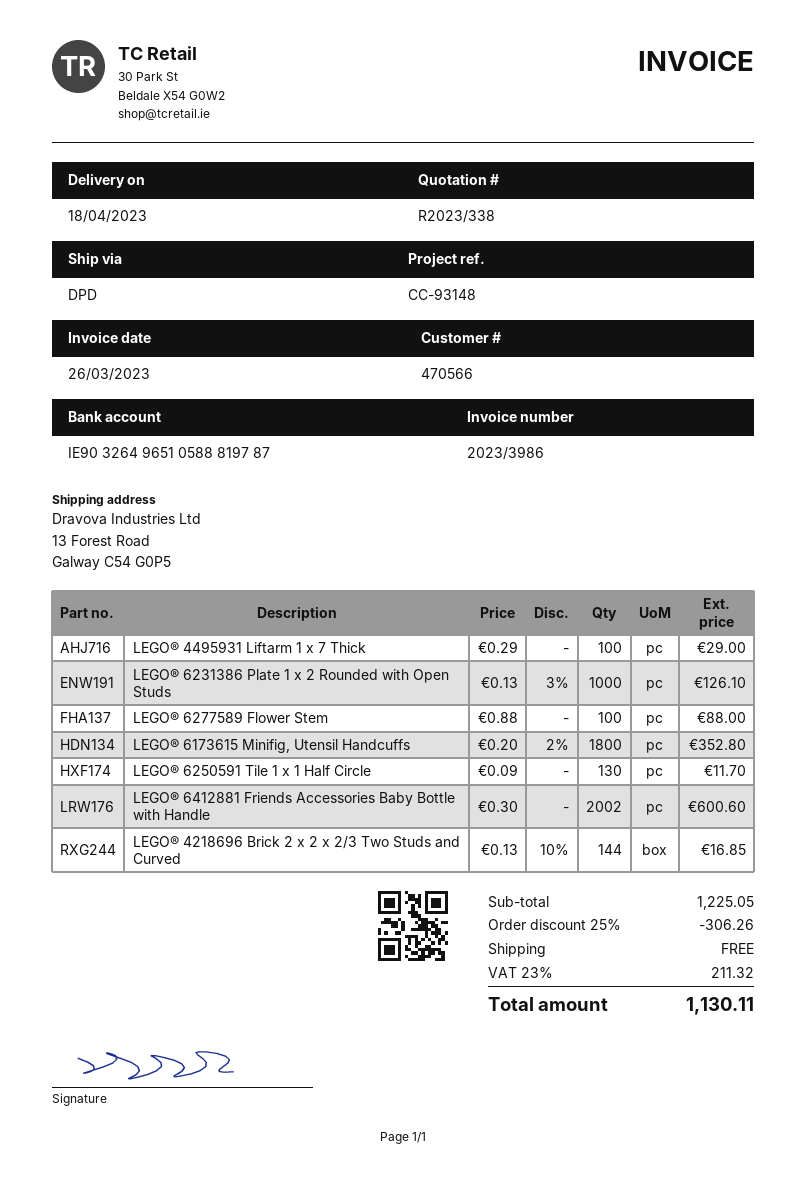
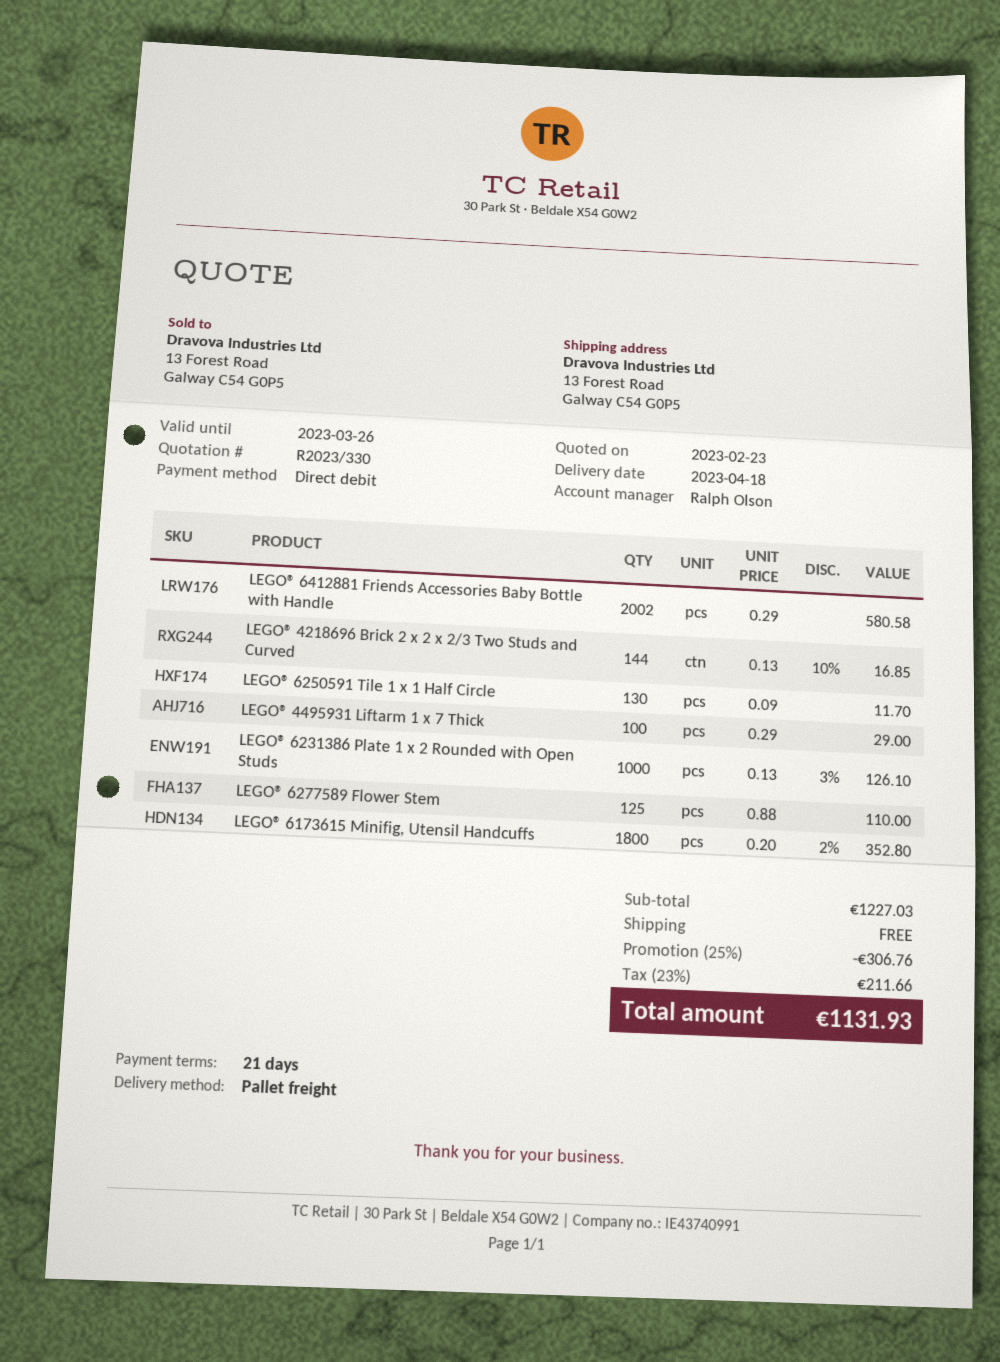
quote number: R2023/338 -> R2023/330
shipping method: DPD -> pallet freight
LEGO® 6277589 Flower Stem: 100 x 0.88 = 88.00 -> 125 x 0.88 = 110.00
LEGO® 6412881 Friends Accessories Baby Bottle with Handle: 2002 x 0.30 = 600.60 -> 2002 x 0.29 = 580.58
subtotal: 1225.05 -> 1227.03
discount: 25% = 306.26 -> 25% = 306.76
tax: 23% = 211.32 -> 23% = 211.66
total: 1130.11 -> 1131.93

